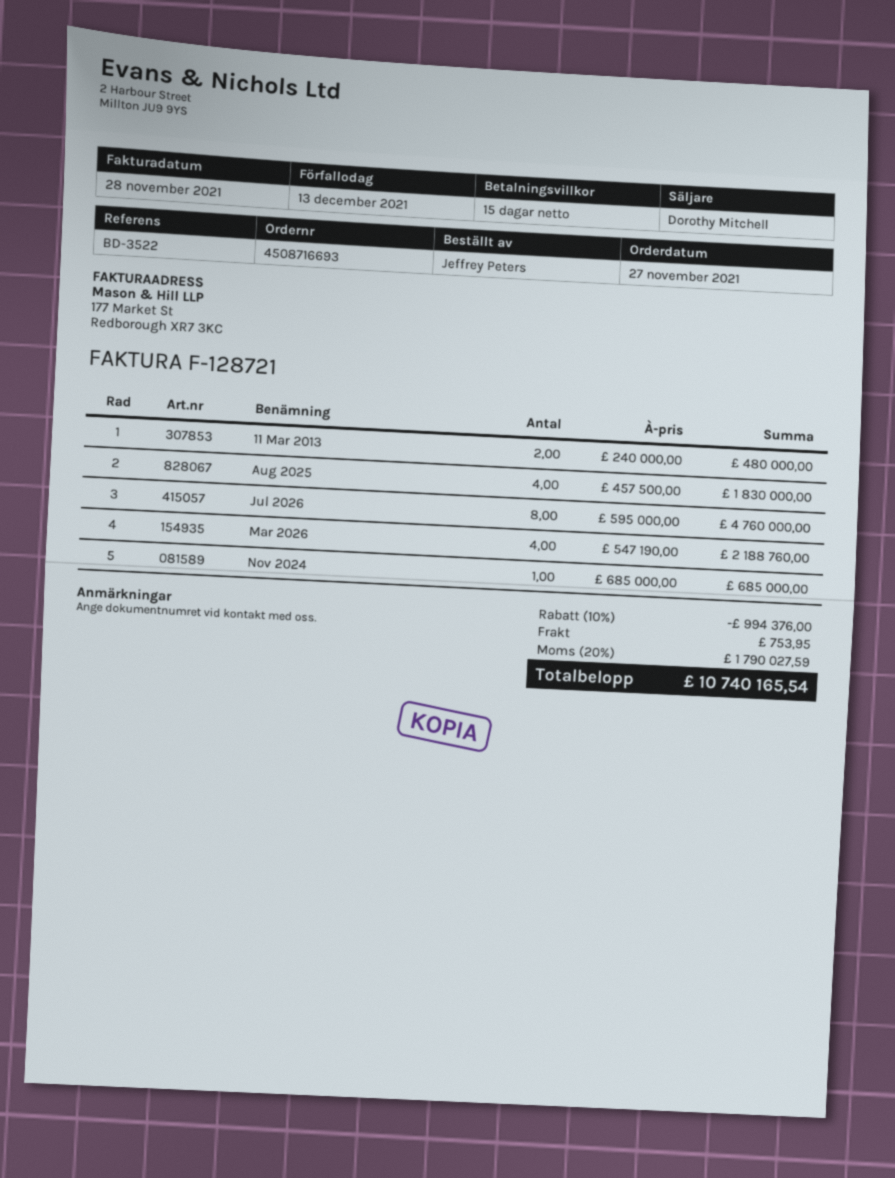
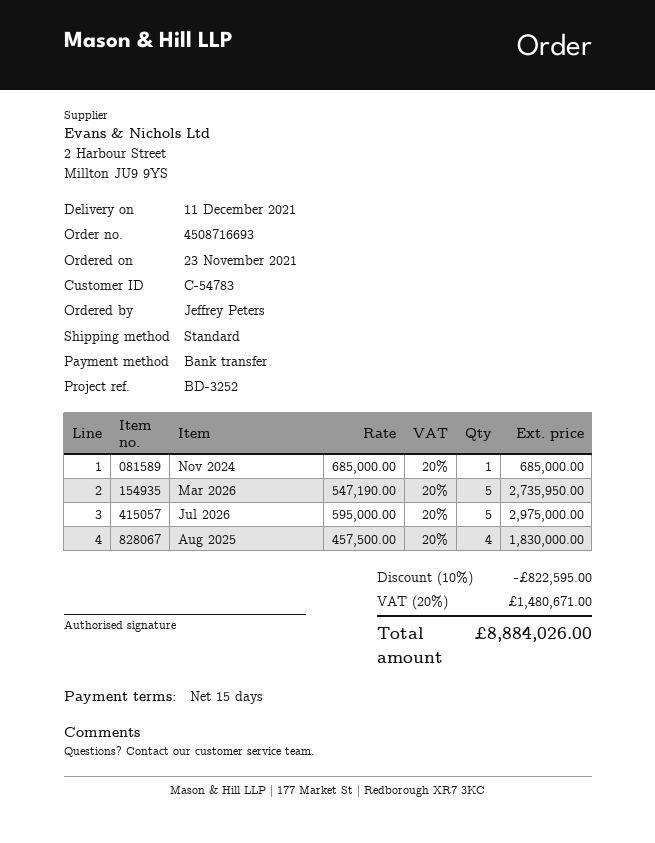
order date: 2021-11-27 -> 2021-11-23
reference: BD-3522 -> BD-3252
11 Mar 2013: 2 x 240000.00 = 480000.00 -> none
Jul 2026: 8 x 595000.00 = 4760000.00 -> 5 x 595000.00 = 2975000.00
Mar 2026: 4 x 547190.00 = 2188760.00 -> 5 x 547190.00 = 2735950.00
discount: 10% = 994376.00 -> 10% = 822595.00
shipping: 753.95 -> none
tax: 20% = 1790027.59 -> 20% = 1480671.00
total: 10740165.54 -> 8884026.00

